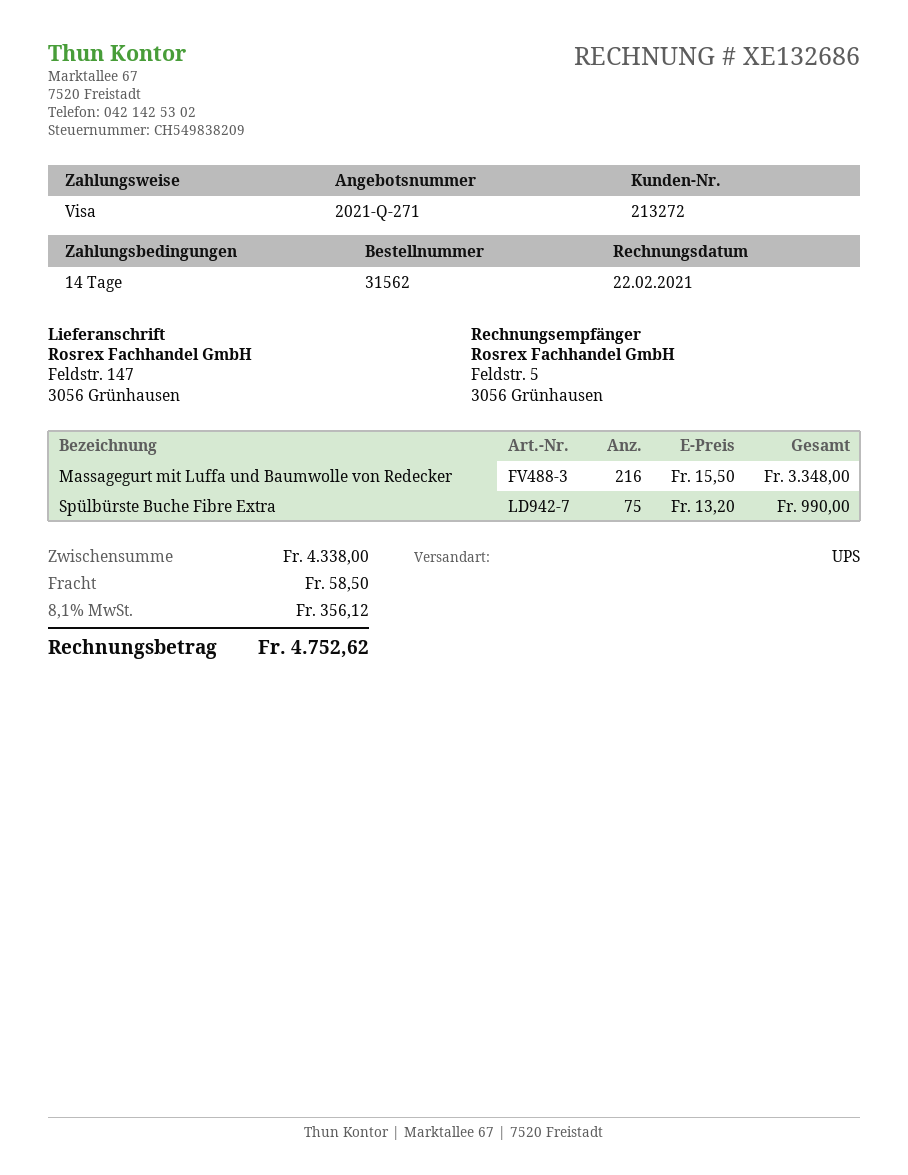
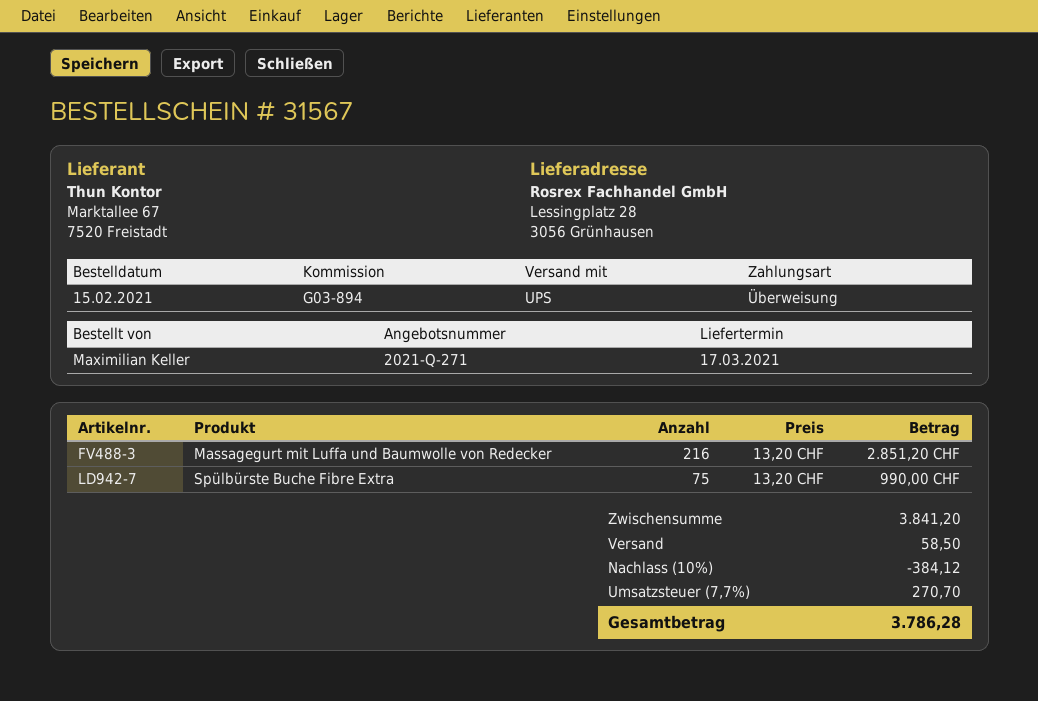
order number: 31562 -> 31567
payment method: Visa -> bank transfer
ship to: Feldstr. 147, 3056 Grünhausen -> Lessingplatz 28, 3056 Grünhausen
Massagegurt mit Luffa und Baumwolle von Redecker: 216 x 15.50 = 3348.00 -> 216 x 13.20 = 2851.20
subtotal: 4338.00 -> 3841.20
discount: none -> 10% = 384.12
tax: 8.1% = 356.12 -> 7.7% = 270.70
total: 4752.62 -> 3786.28

